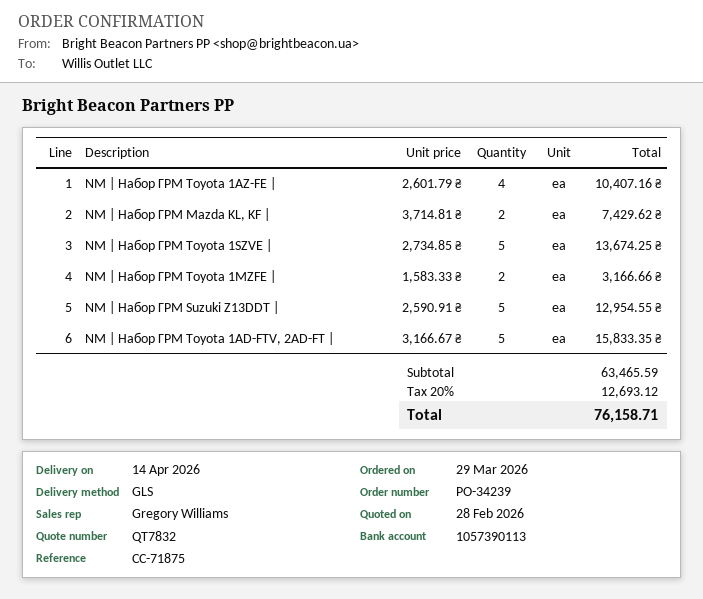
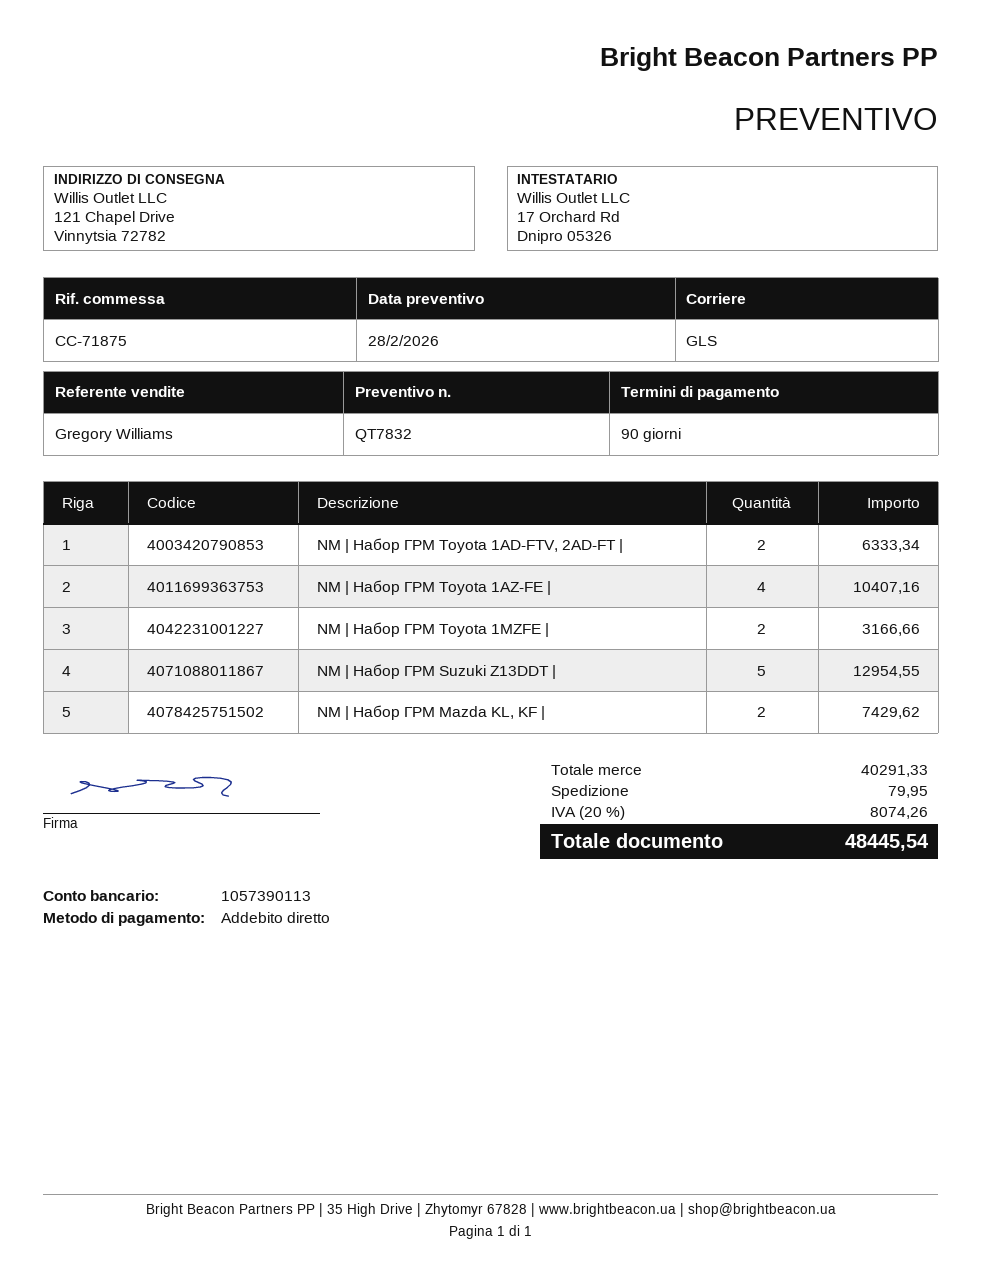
NM | Набор ГРМ Toyota 1SZVE |: 5 for 13674.25 -> none
NM | Набор ГРМ Toyota 1AD-FTV, 2AD-FT |: 5 for 15833.35 -> 2 for 6333.34
subtotal: 63465.59 -> 40291.33
shipping: none -> 79.95
tax: 20% = 12693.12 -> 20% = 8074.26
total: 76158.71 -> 48445.54

